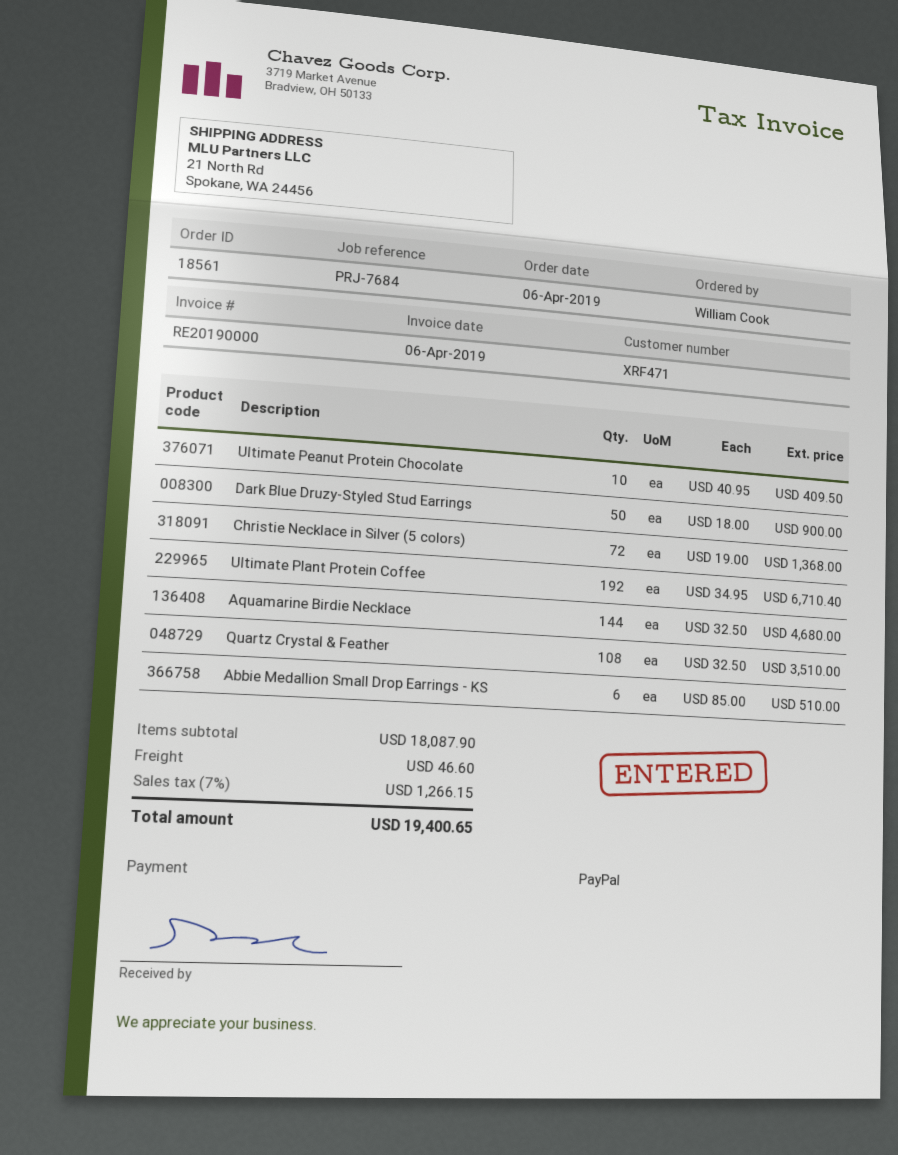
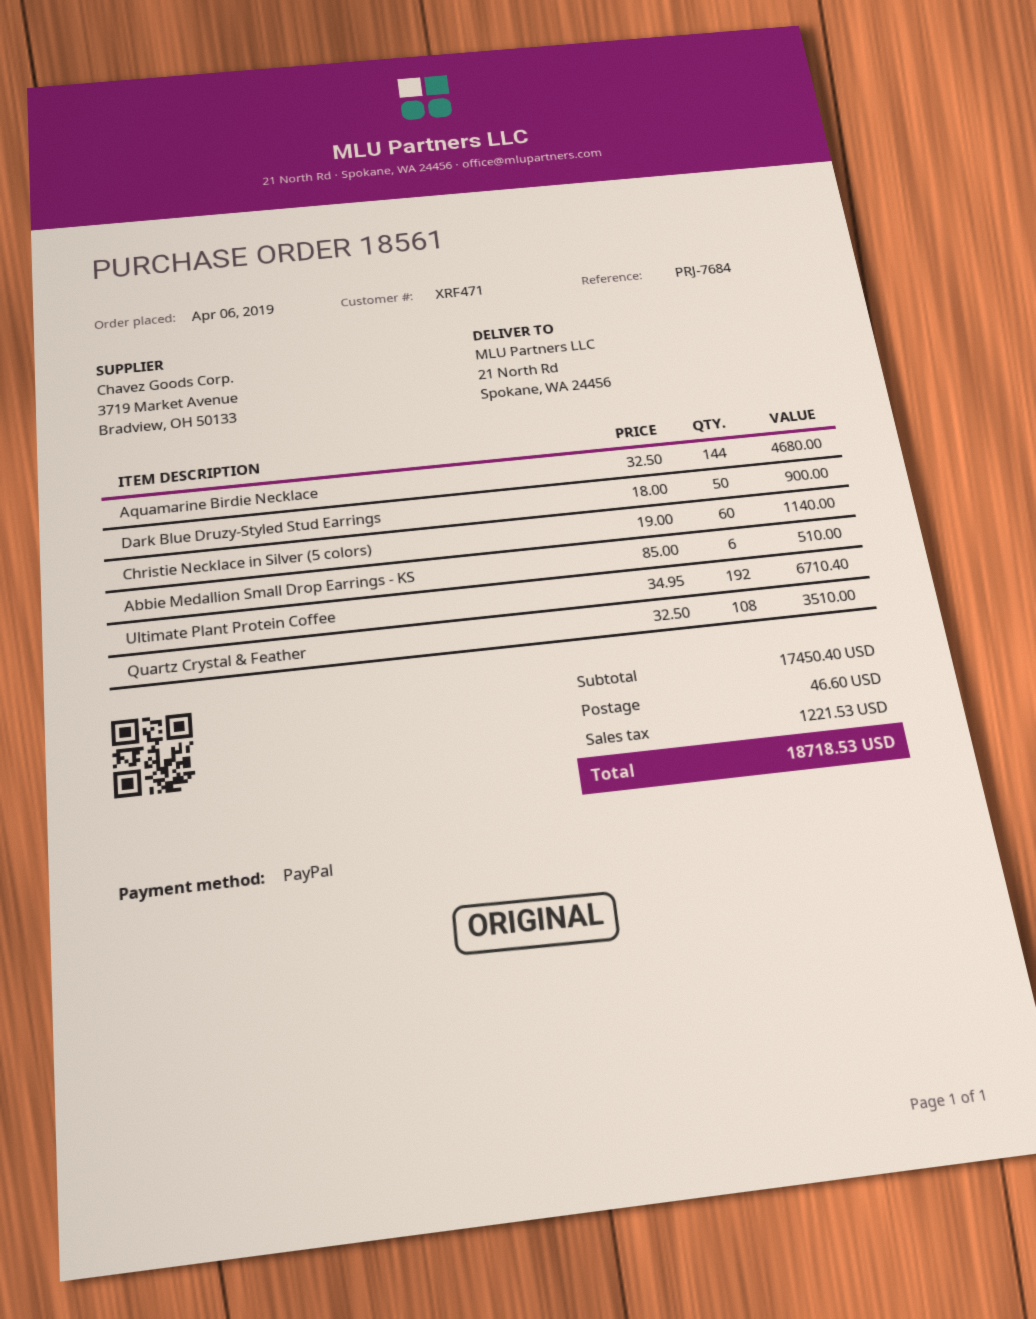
Ultimate Peanut Protein Chocolate: 10 x 40.95 = 409.50 -> none
Christie Necklace in Silver (5 colors): 72 x 19.00 = 1368.00 -> 60 x 19.00 = 1140.00
subtotal: 18087.90 -> 17450.40
tax: 1266.15 -> 1221.53
total: 19400.65 -> 18718.53

